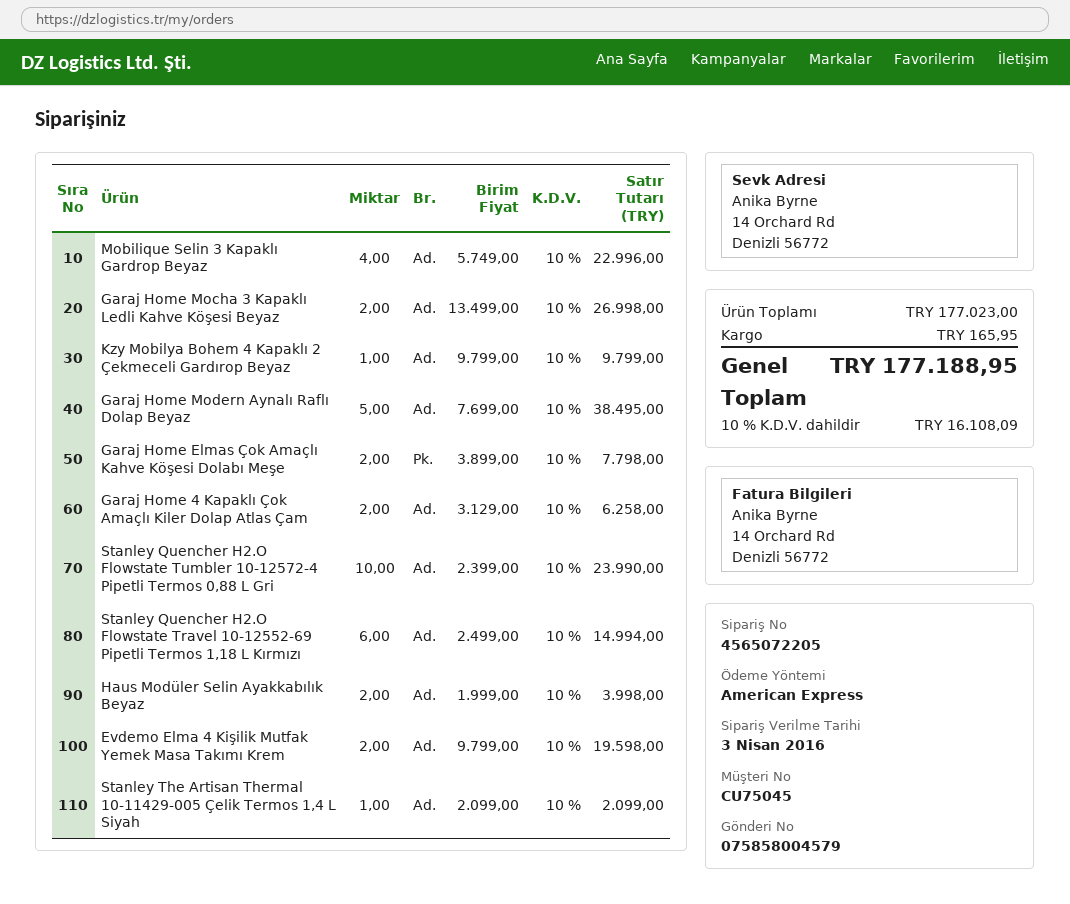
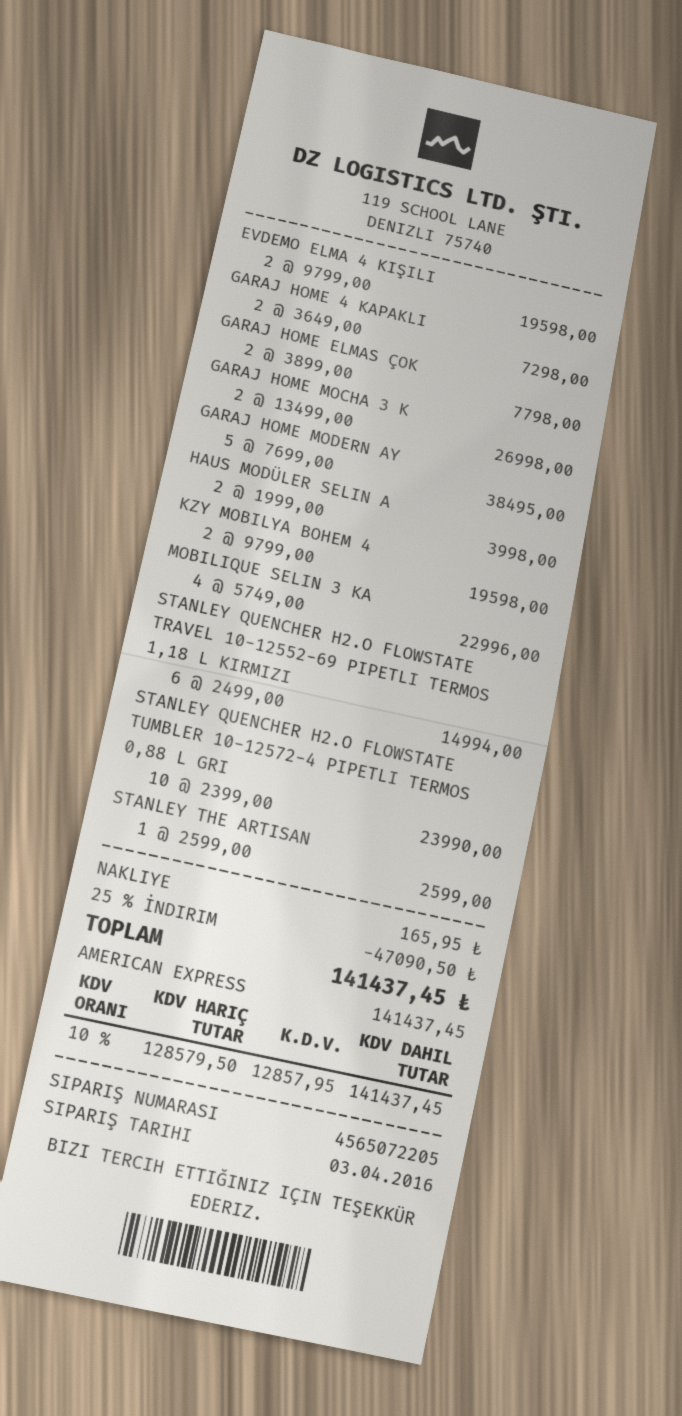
Kzy Mobilya Bohem 4 Kapaklı 2 Çekmeceli Gardırop Beyaz: 1 x 9799.00 = 9799.00 -> 2 x 9799.00 = 19598.00
Garaj Home 4 Kapaklı Çok Amaçlı Kiler Dolap Atlas Çam: 2 x 3129.00 = 6258.00 -> 2 x 3649.00 = 7298.00
Stanley The Artisan Thermal 10-11429-005 Çelik Termos 1,4 L Siyah: 1 x 2099.00 = 2099.00 -> 1 x 2599.00 = 2599.00
discount: none -> 25% = 47090.50
tax: 10% = 16108.09 -> 10% = 12857.95
total: 177188.95 -> 141437.45

